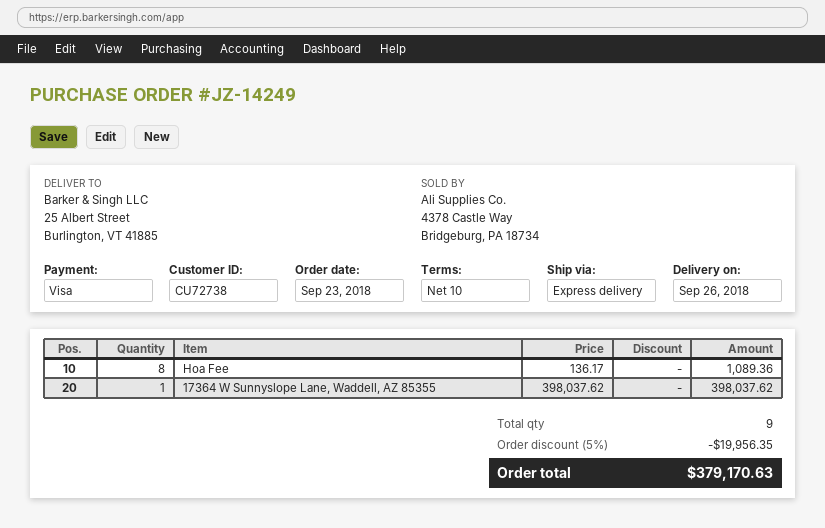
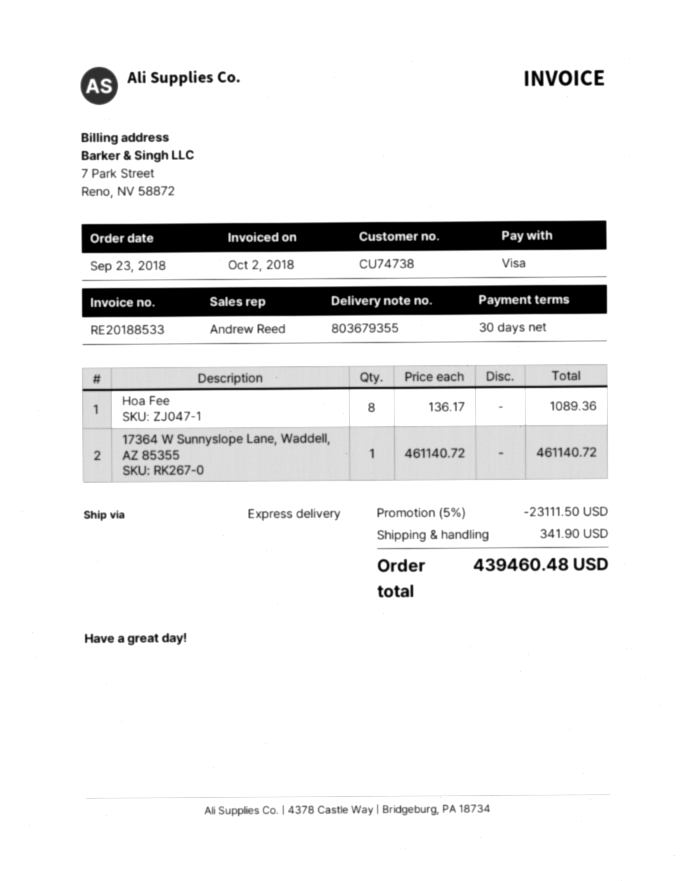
payment terms: 10 days -> 30 days
customer number: CU72738 -> CU74738
17364 W Sunnyslope Lane, Waddell, AZ 85355: 1 x 398037.62 = 398037.62 -> 1 x 461140.72 = 461140.72
discount: 5% = 19956.35 -> 5% = 23111.50
shipping: none -> 341.90
total: 379170.63 -> 439460.48

